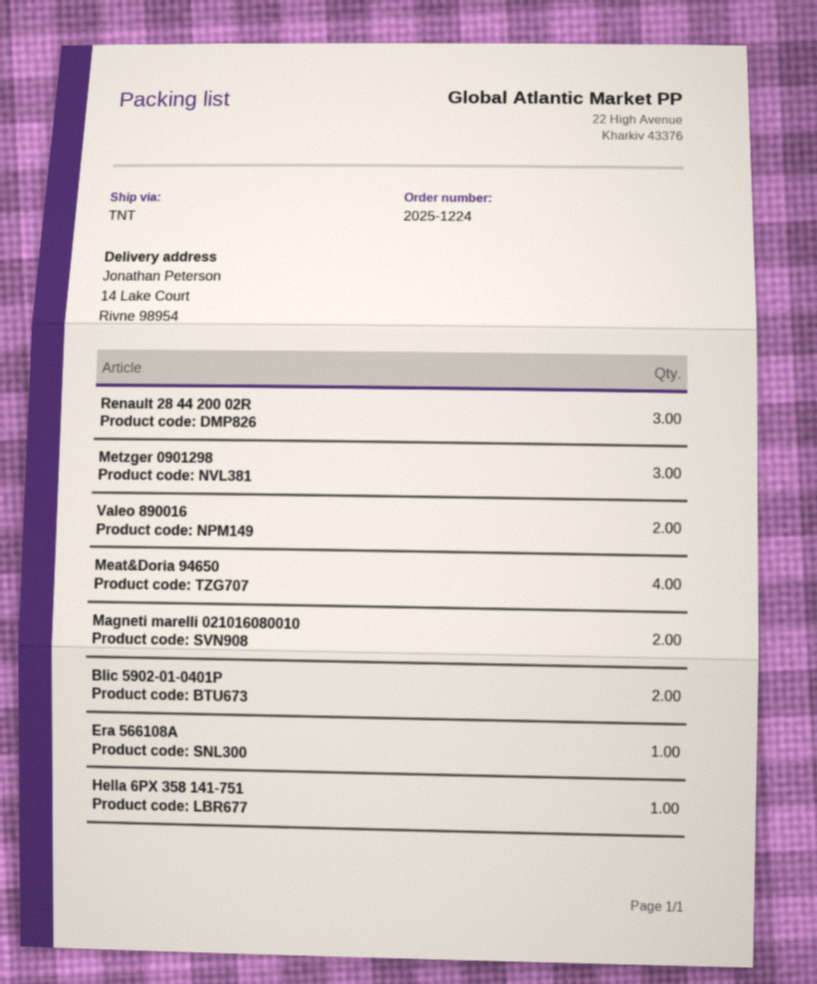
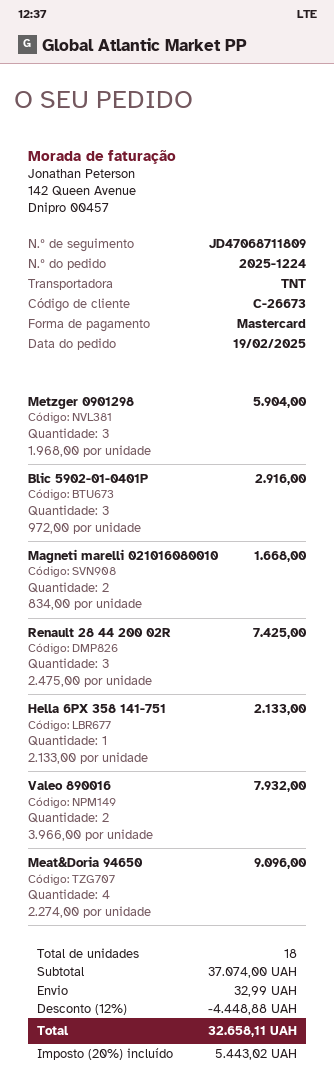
Blic 5902-01-0401P: 2 -> 3
Era 566108A: 1 -> none

